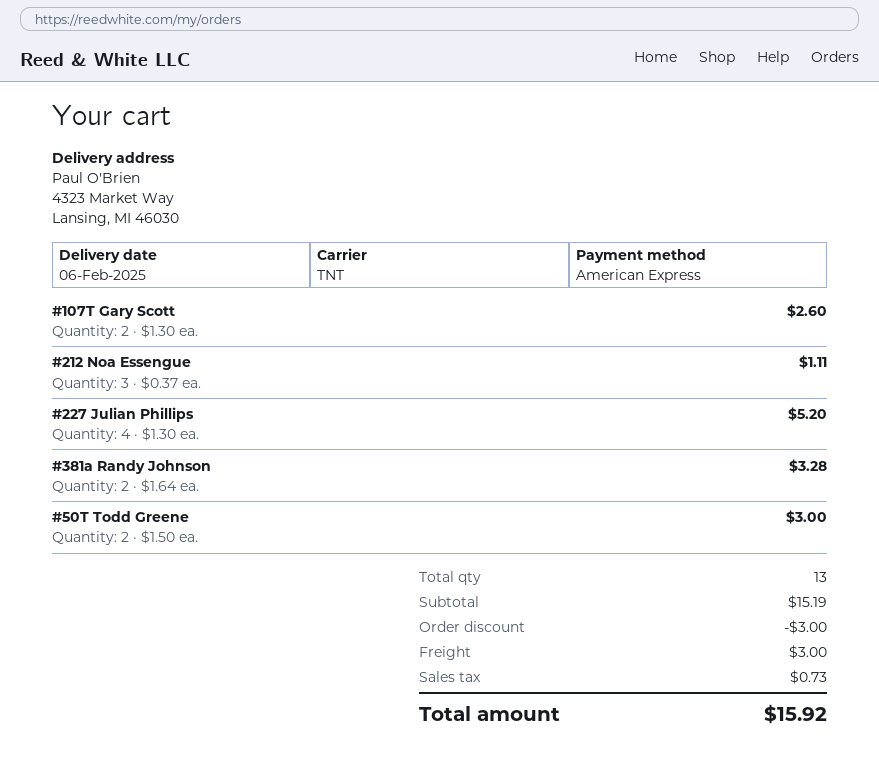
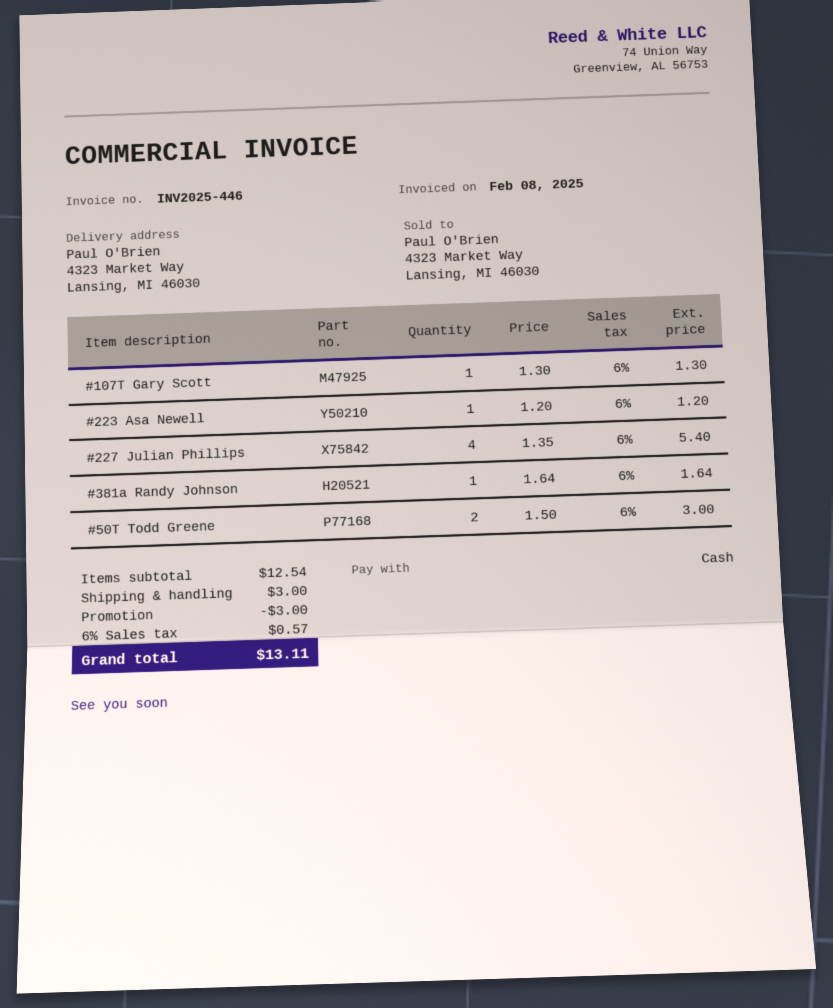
payment method: American Express -> cash
#107T Gary Scott: 2 x 1.30 = 2.60 -> 1 x 1.30 = 1.30
#212 Noa Essengue: 3 x 0.37 = 1.11 -> none
#227 Julian Phillips: 4 x 1.30 = 5.20 -> 4 x 1.35 = 5.40
#381a Randy Johnson: 2 x 1.64 = 3.28 -> 1 x 1.64 = 1.64
#223 Asa Newell: none -> 1 x 1.20 = 1.20
subtotal: 15.19 -> 12.54
tax: 0.73 -> 0.57
total: 15.92 -> 13.11

